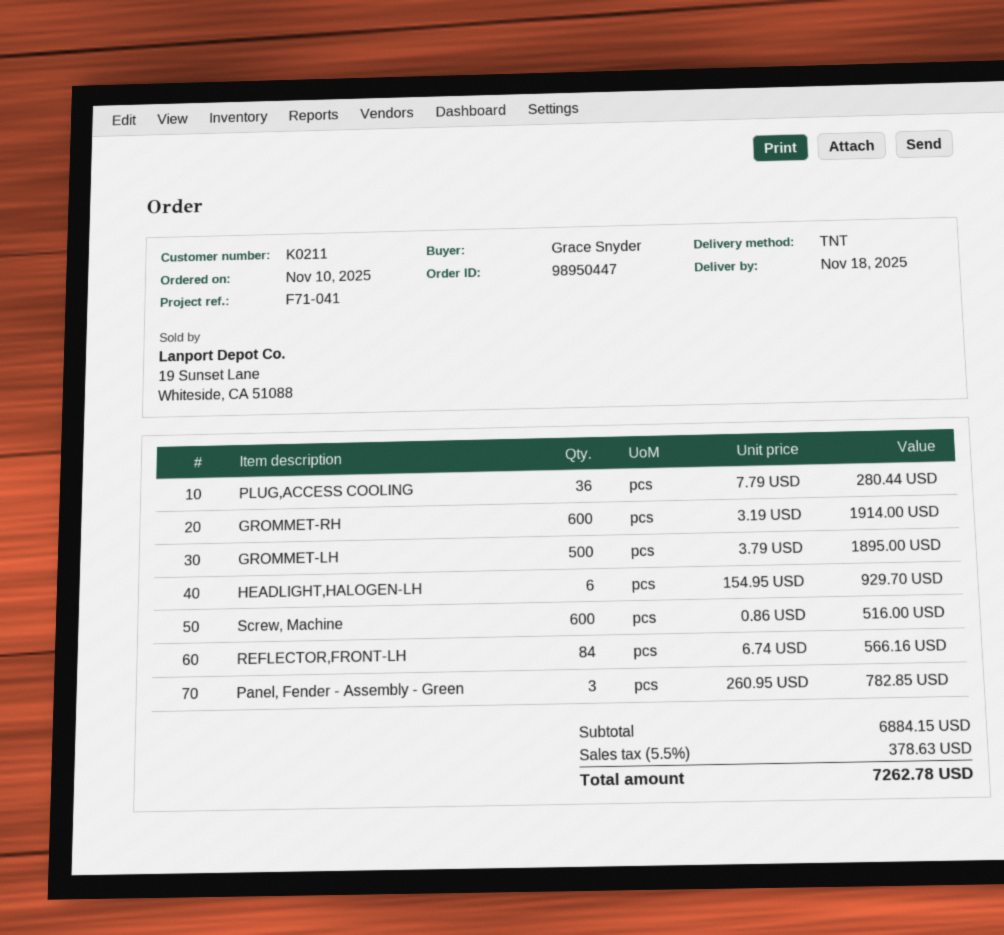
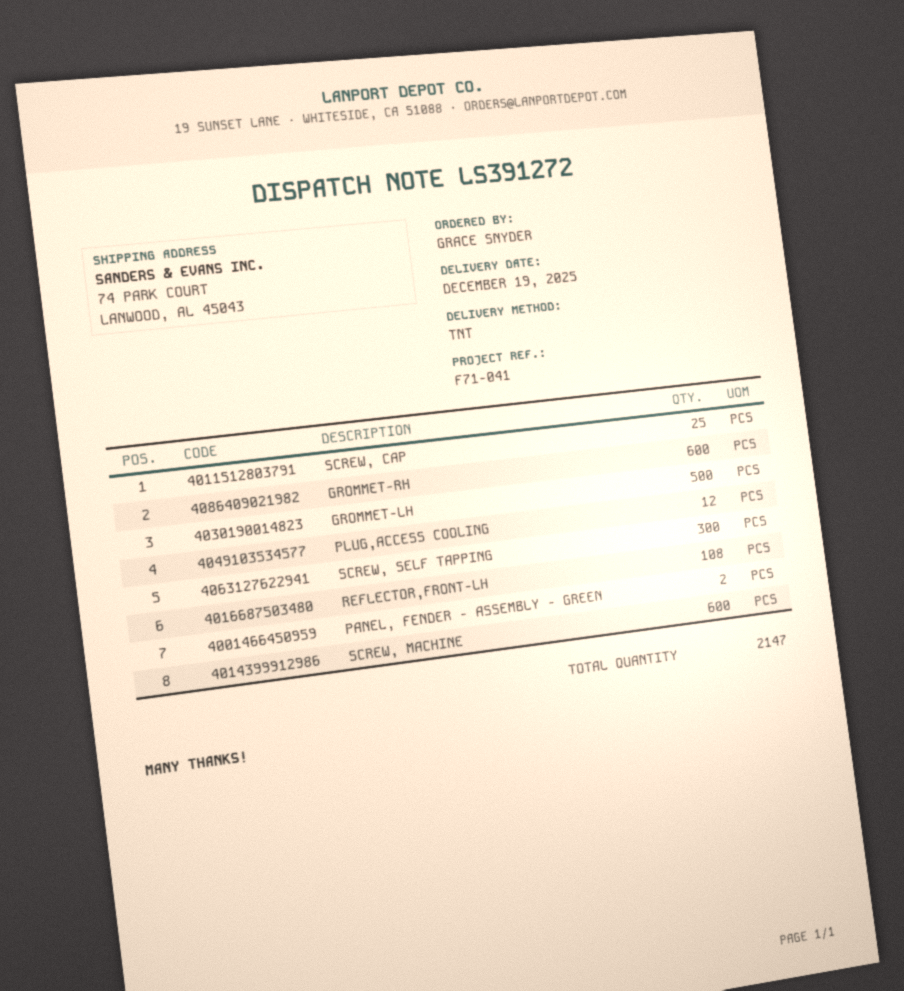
delivery date: 2025-11-18 -> 2025-12-19
PLUG,ACCESS COOLING: 36 -> 12
HEADLIGHT,HALOGEN-LH: 6 -> none
REFLECTOR,FRONT-LH: 84 -> 108
Panel, Fender - Assembly - Green: 3 -> 2
SCREW, CAP: none -> 25
SCREW, SELF TAPPING: none -> 300

